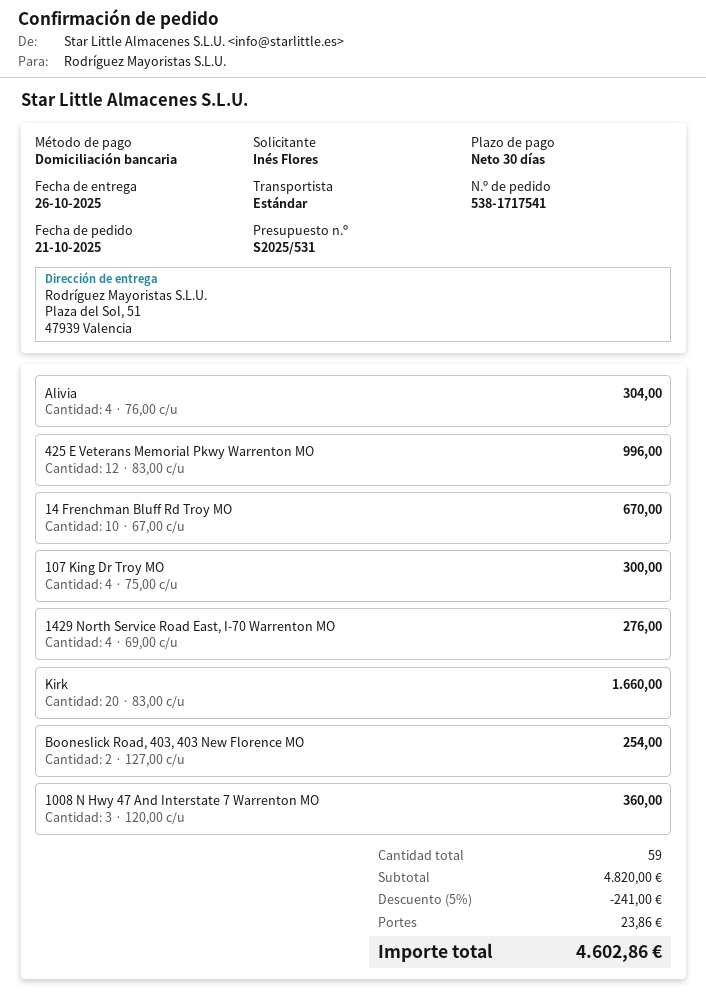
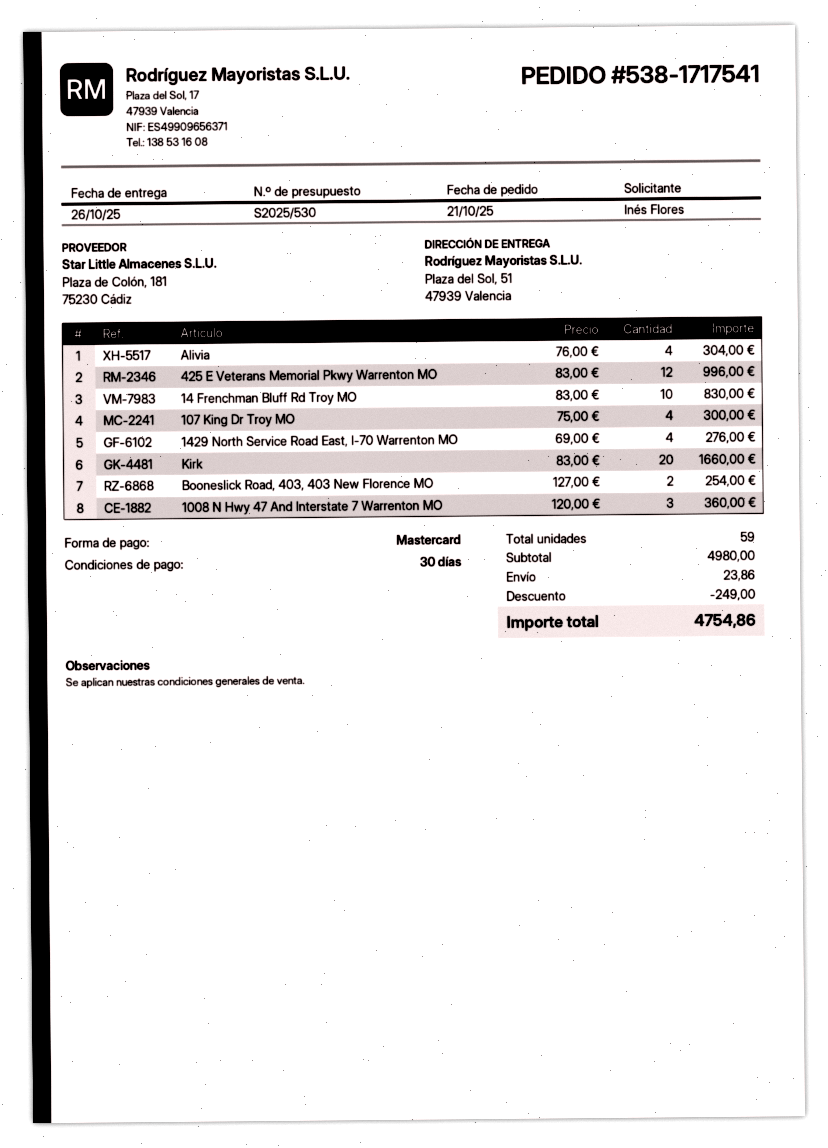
quote number: S2025/531 -> S2025/530
payment method: direct debit -> Mastercard
14 Frenchman Bluff Rd Troy MO: 10 x 67.00 = 670.00 -> 10 x 83.00 = 830.00
subtotal: 4820.00 -> 4980.00
discount: 241.00 -> 249.00
total: 4602.86 -> 4754.86

